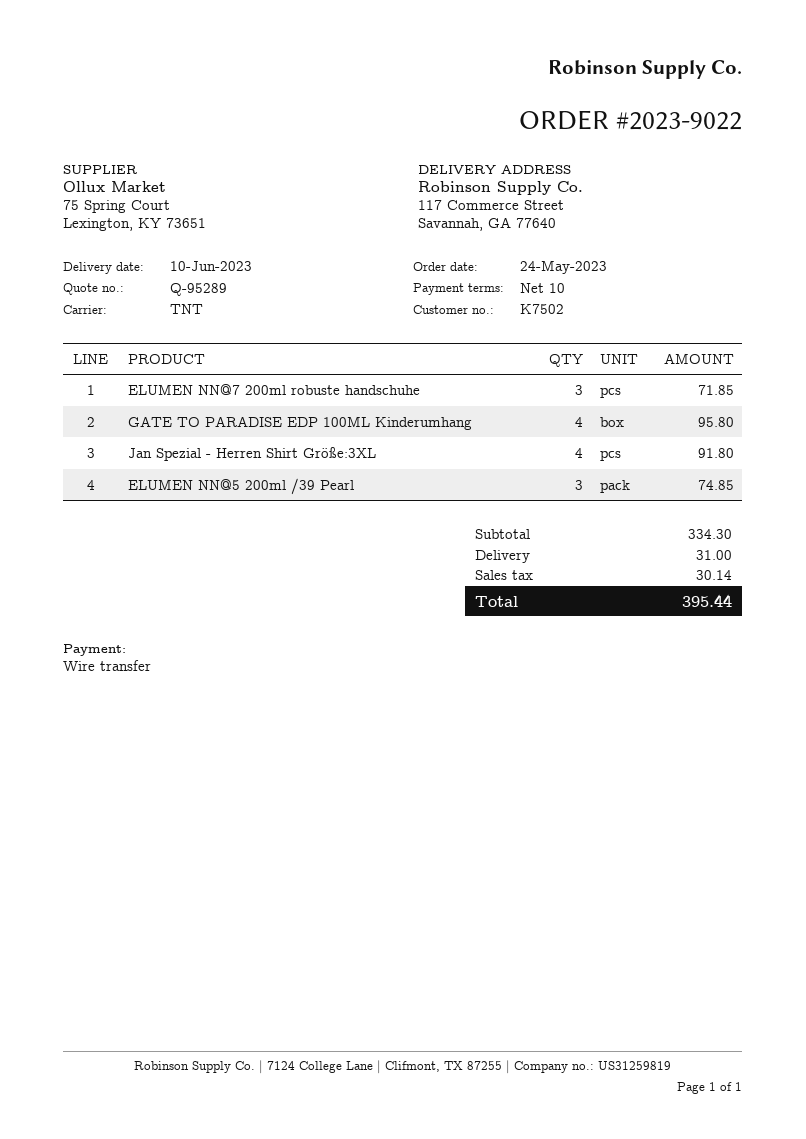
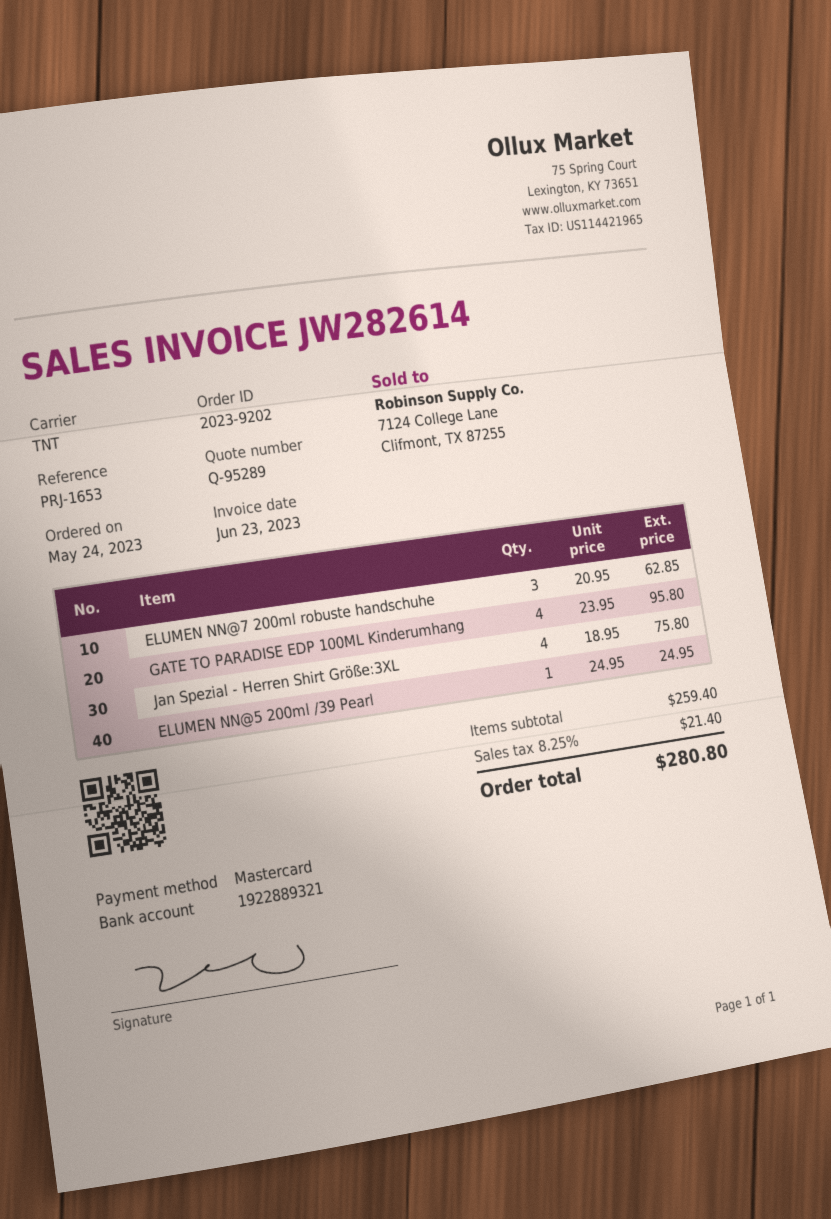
order number: 2023-9022 -> 2023-9202
payment method: bank transfer -> Mastercard
ELUMEN NN@7 200ml robuste handschuhe: 3 for 71.85 -> 3 for 62.85
Jan Spezial - Herren Shirt Größe:3XL: 4 for 91.80 -> 4 for 75.80
ELUMEN NN@5 200ml /39 Pearl: 3 for 74.85 -> 1 for 24.95
subtotal: 334.30 -> 259.40
shipping: 31.00 -> none
tax: 30.14 -> 21.40
total: 395.44 -> 280.80

